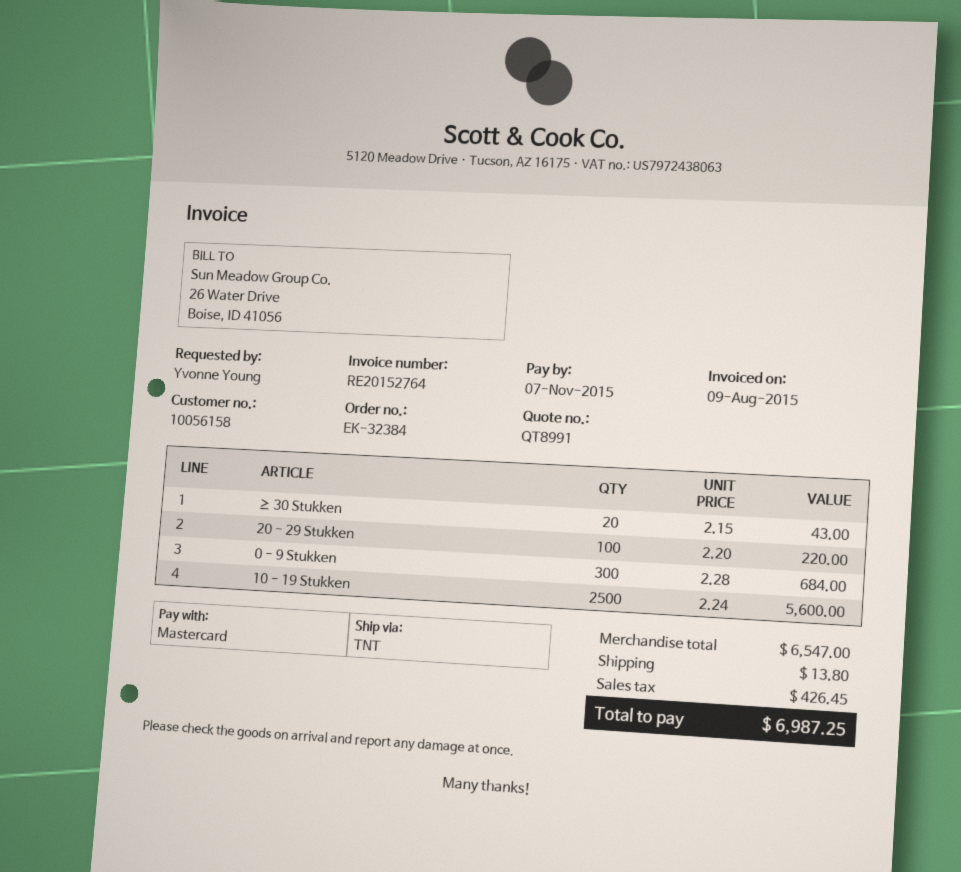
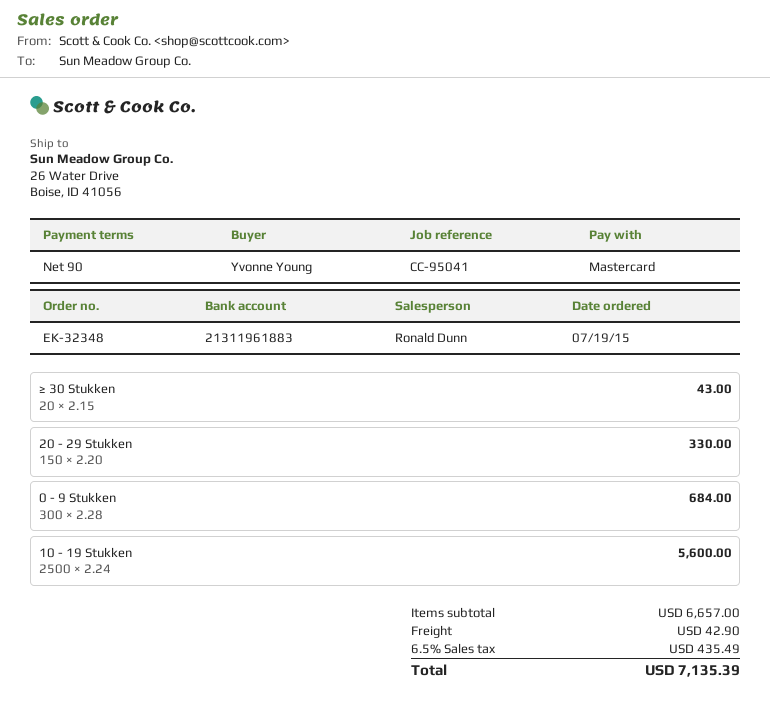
order number: EK-32384 -> EK-32348
20 - 29 Stukken: 100 x 2.20 = 220.00 -> 150 x 2.20 = 330.00
subtotal: 6547.00 -> 6657.00
shipping: 13.80 -> 42.90
tax: 426.45 -> 435.49
total: 6987.25 -> 7135.39

